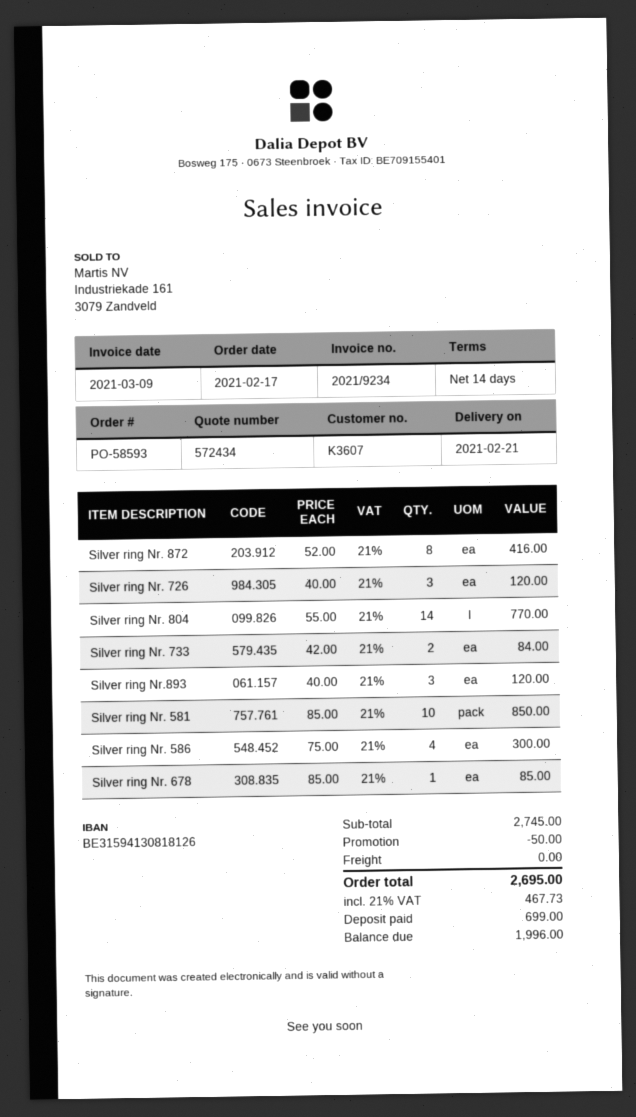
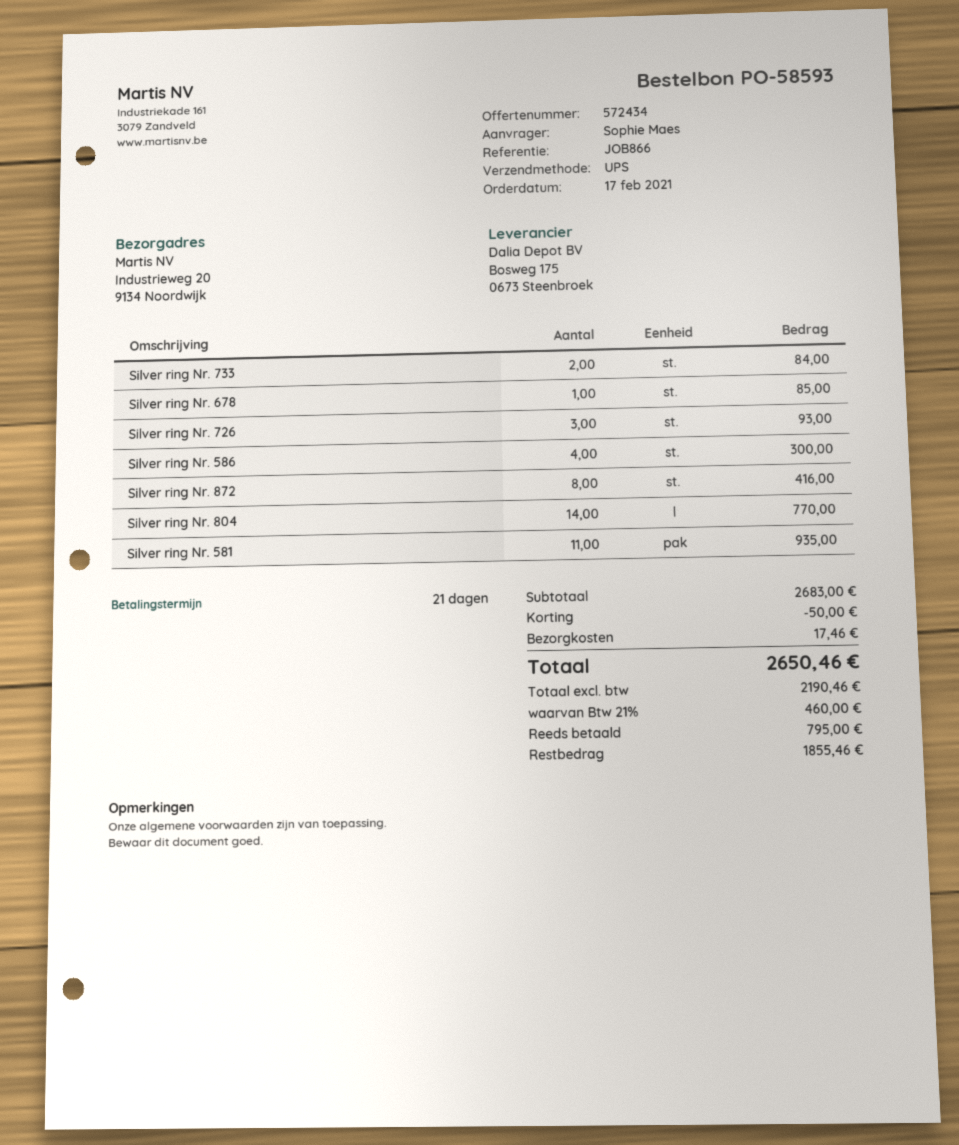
payment terms: 14 days -> 21 days
Silver ring Nr. 726: 3 for 120.00 -> 3 for 93.00
Silver ring Nr.893: 3 for 120.00 -> none
Silver ring Nr. 581: 10 for 850.00 -> 11 for 935.00
subtotal: 2745.00 -> 2683.00
shipping: 0.00 -> 17.46
tax: 21% = 467.73 -> 21% = 460.00
total: 2695.00 -> 2650.46
deposit: 699.00 -> 795.00
balance: 1996.00 -> 1855.46

